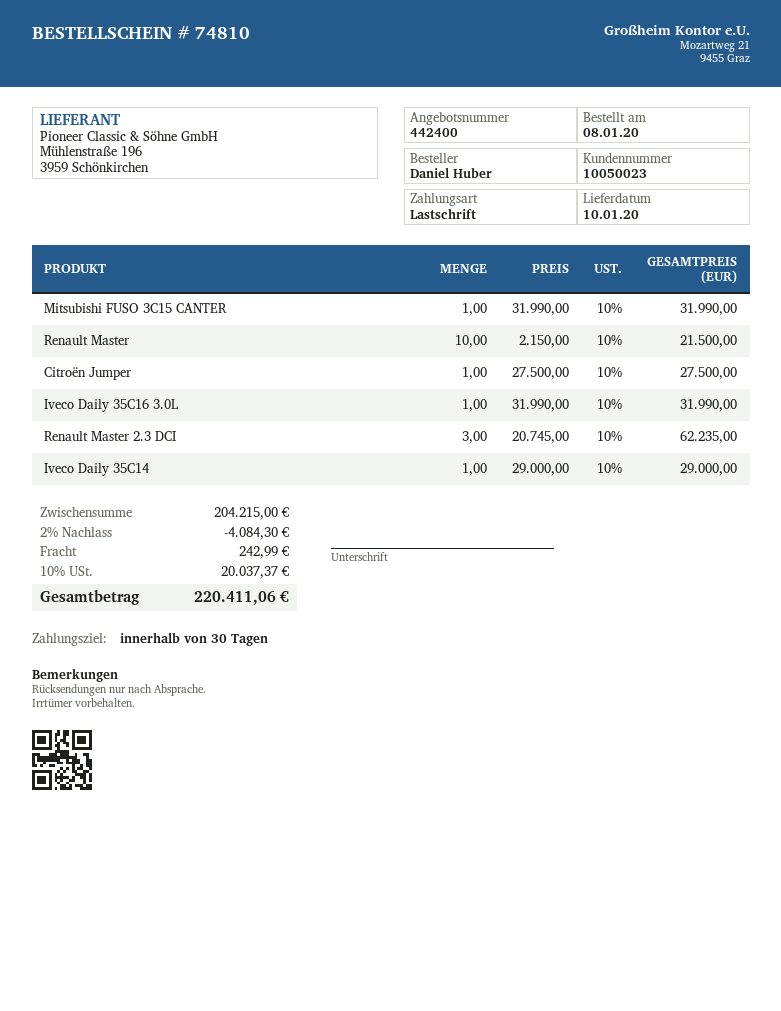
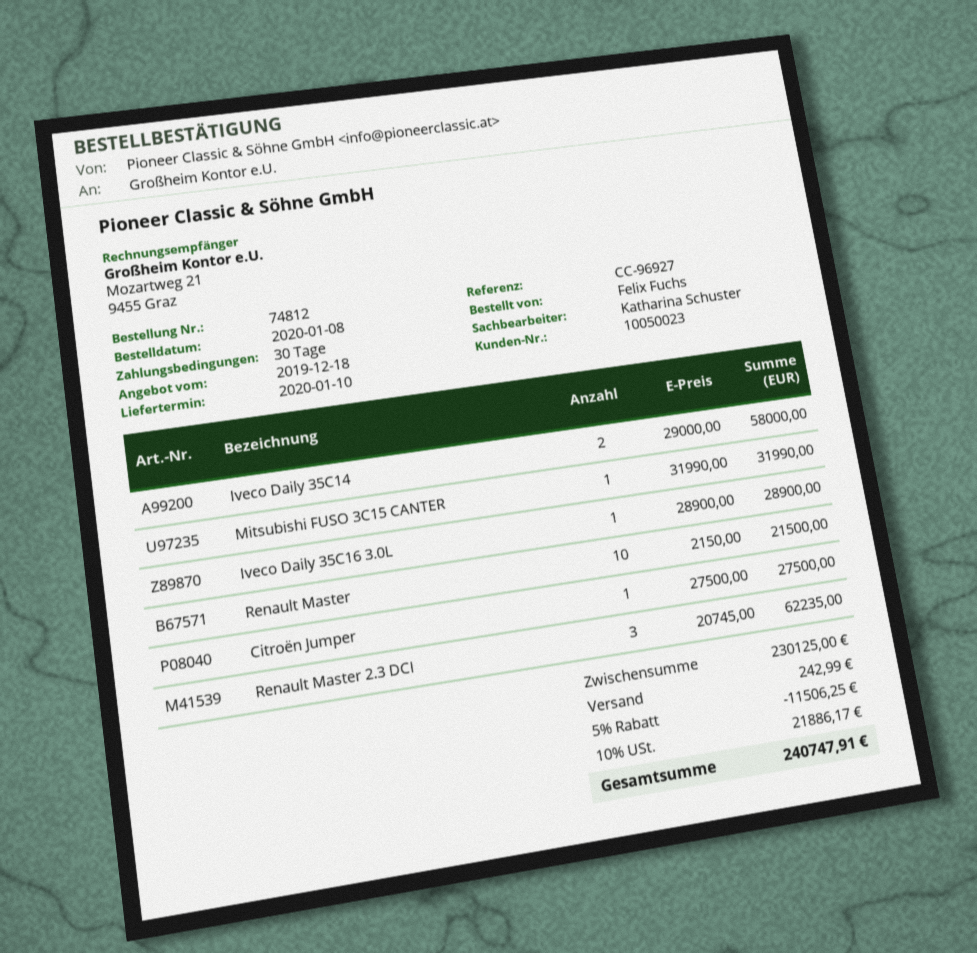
order number: 74810 -> 74812
ordered by: Daniel Huber -> Felix Fuchs
Iveco Daily 35C16 3.0L: 1 x 31990.00 = 31990.00 -> 1 x 28900.00 = 28900.00
Iveco Daily 35C14: 1 x 29000.00 = 29000.00 -> 2 x 29000.00 = 58000.00
subtotal: 204215.00 -> 230125.00
discount: 2% = 4084.30 -> 5% = 11506.25
tax: 10% = 20037.37 -> 10% = 21886.17
total: 220411.06 -> 240747.91

